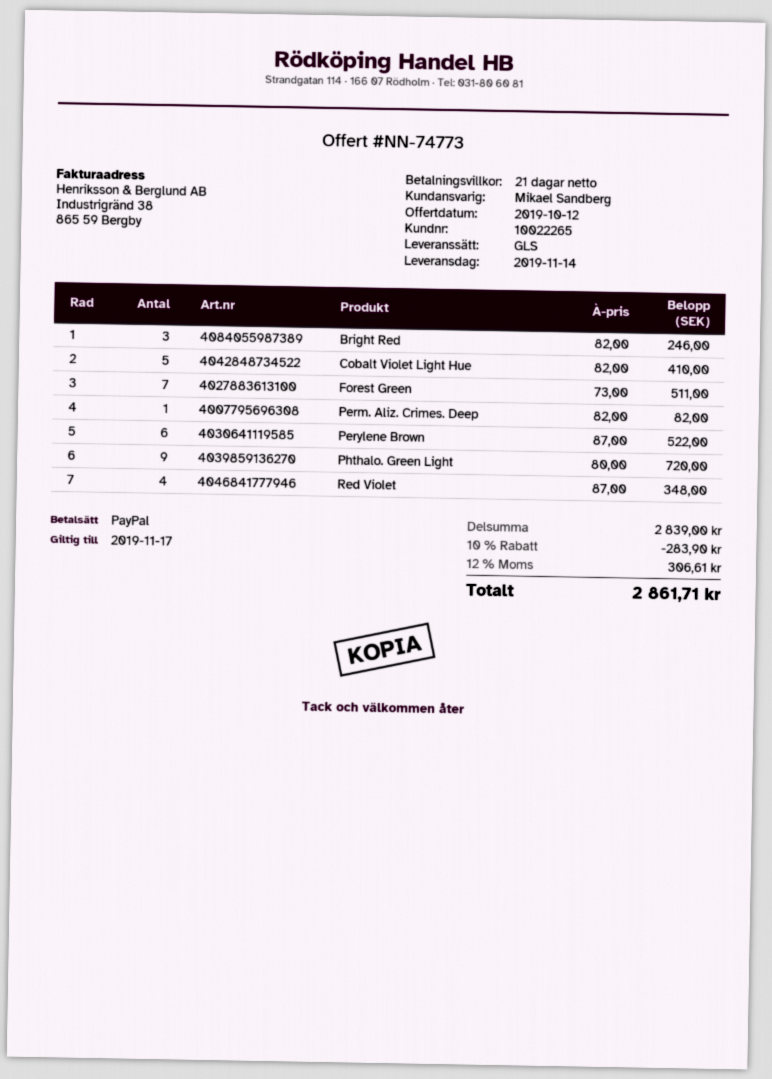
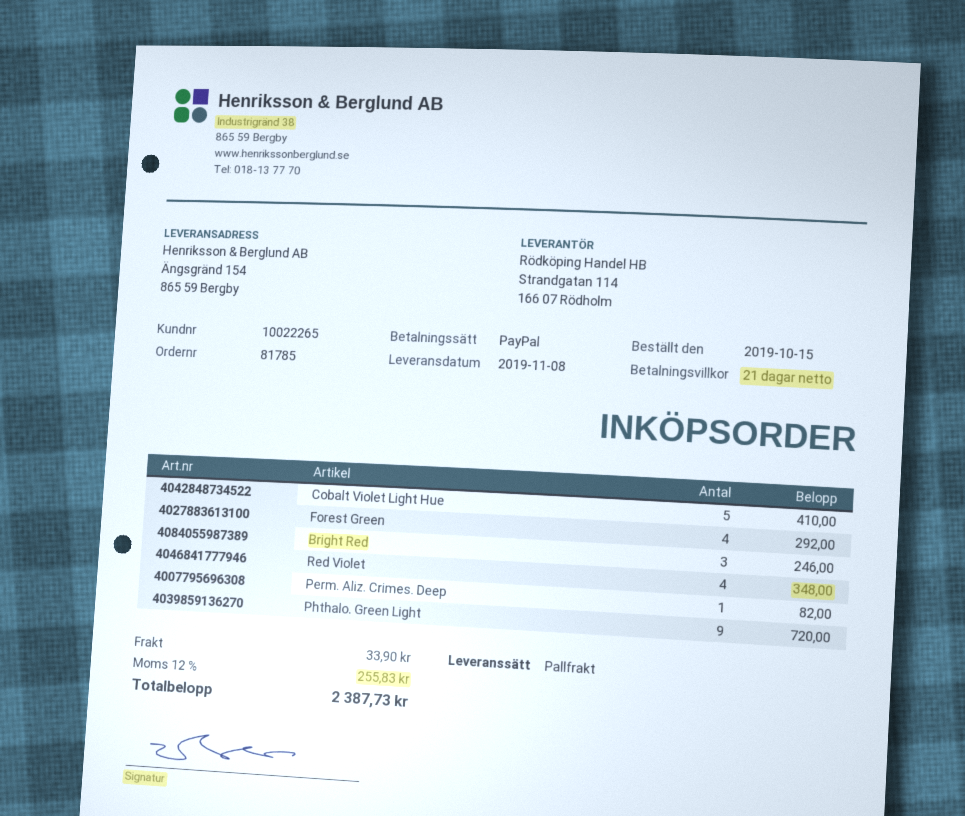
delivery date: 2019-11-14 -> 2019-11-08
shipping method: GLS -> pallet freight
Forest Green: 7 for 511.00 -> 4 for 292.00
Perylene Brown: 6 for 522.00 -> none
discount: 10% = 283.90 -> none
shipping: none -> 33.90
tax: 12% = 306.61 -> 12% = 255.83
total: 2861.71 -> 2387.73

